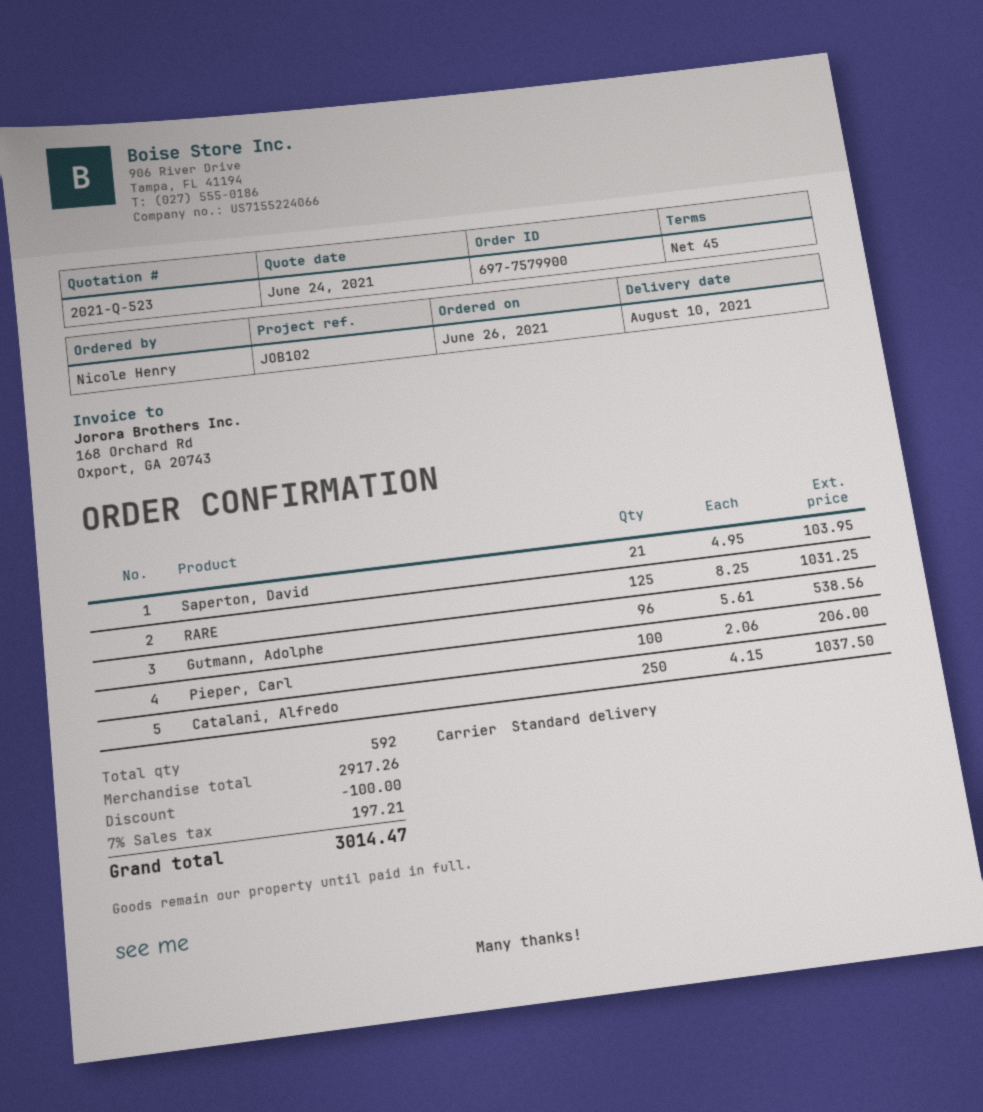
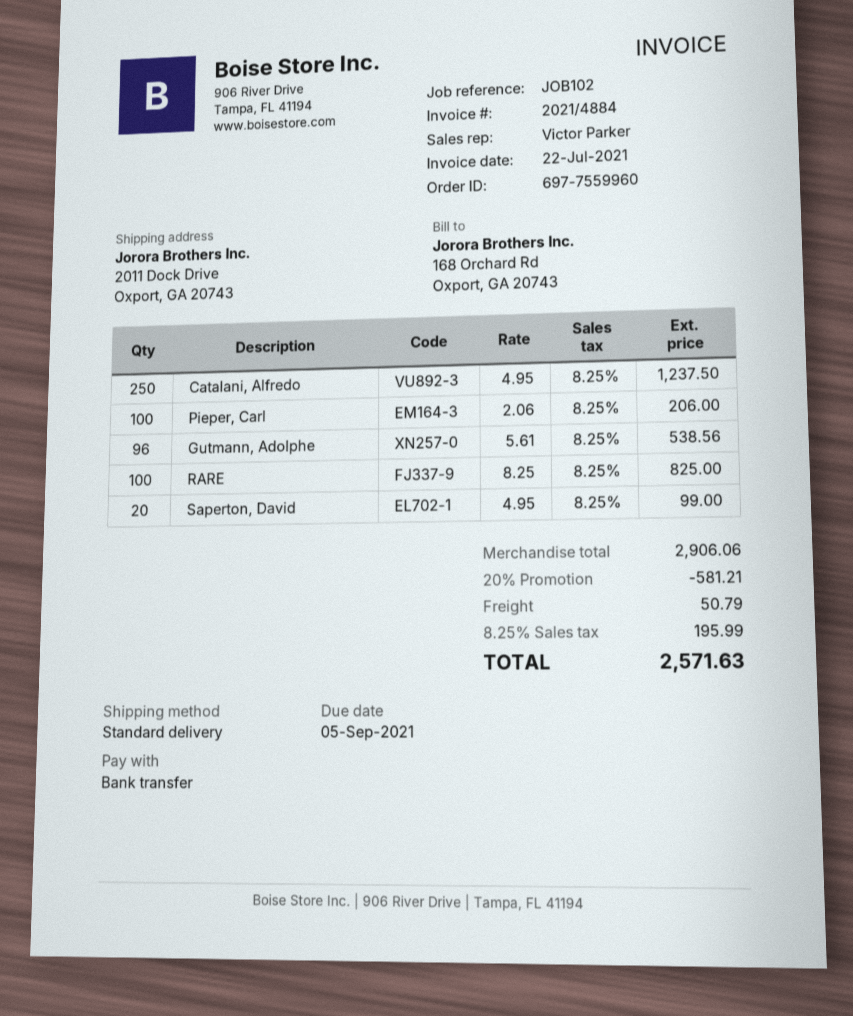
order number: 697-7579900 -> 697-7559960
Saperton, David: 21 x 4.95 = 103.95 -> 20 x 4.95 = 99.00
RARE: 125 x 8.25 = 1031.25 -> 100 x 8.25 = 825.00
Catalani, Alfredo: 250 x 4.15 = 1037.50 -> 250 x 4.95 = 1237.50
subtotal: 2917.26 -> 2906.06
discount: 100.00 -> 581.21
shipping: none -> 50.79
tax: 7% = 197.21 -> 8.25% = 195.99
total: 3014.47 -> 2571.63

